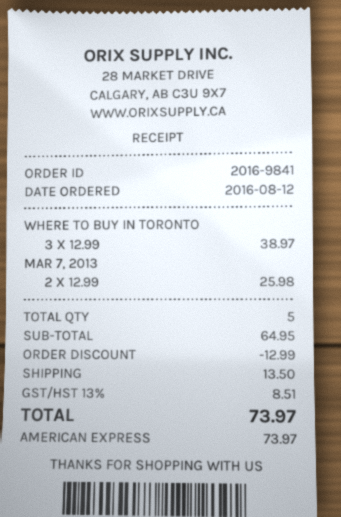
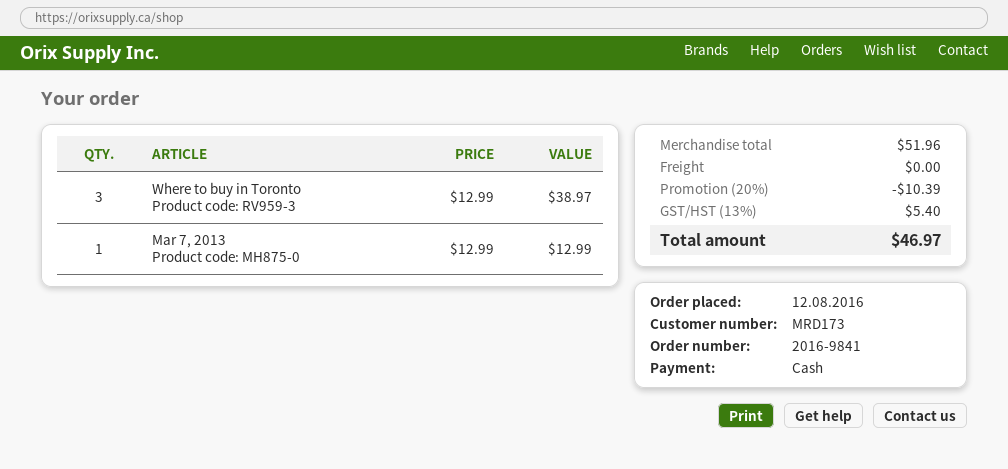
payment method: American Express -> cash
MAR 7, 2013: 2 x 12.99 = 25.98 -> 1 x 12.99 = 12.99
subtotal: 64.95 -> 51.96
discount: 12.99 -> 10.39
shipping: 13.50 -> 0.00
tax: 13% = 8.51 -> 13% = 5.40
total: 73.97 -> 46.97

